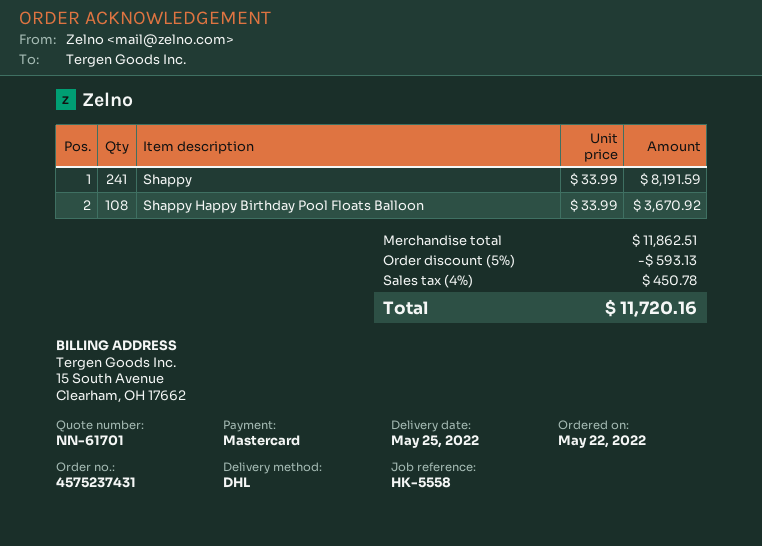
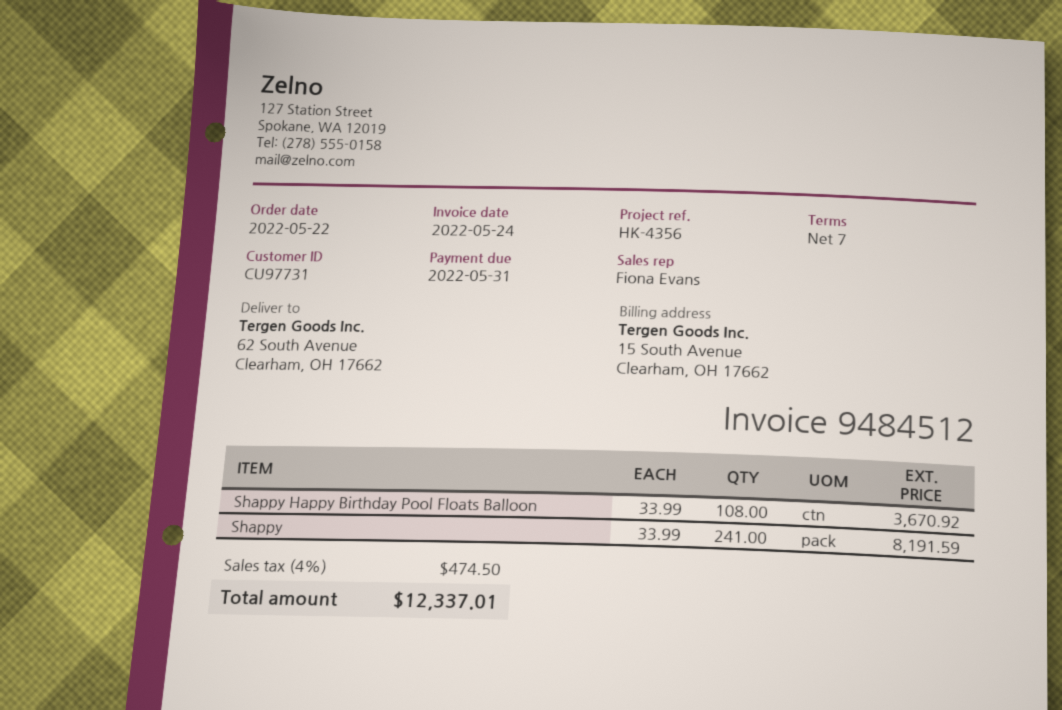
reference: HK-5558 -> HK-4356
discount: 5% = 593.13 -> none
tax: 4% = 450.78 -> 4% = 474.50
total: 11720.16 -> 12337.01

